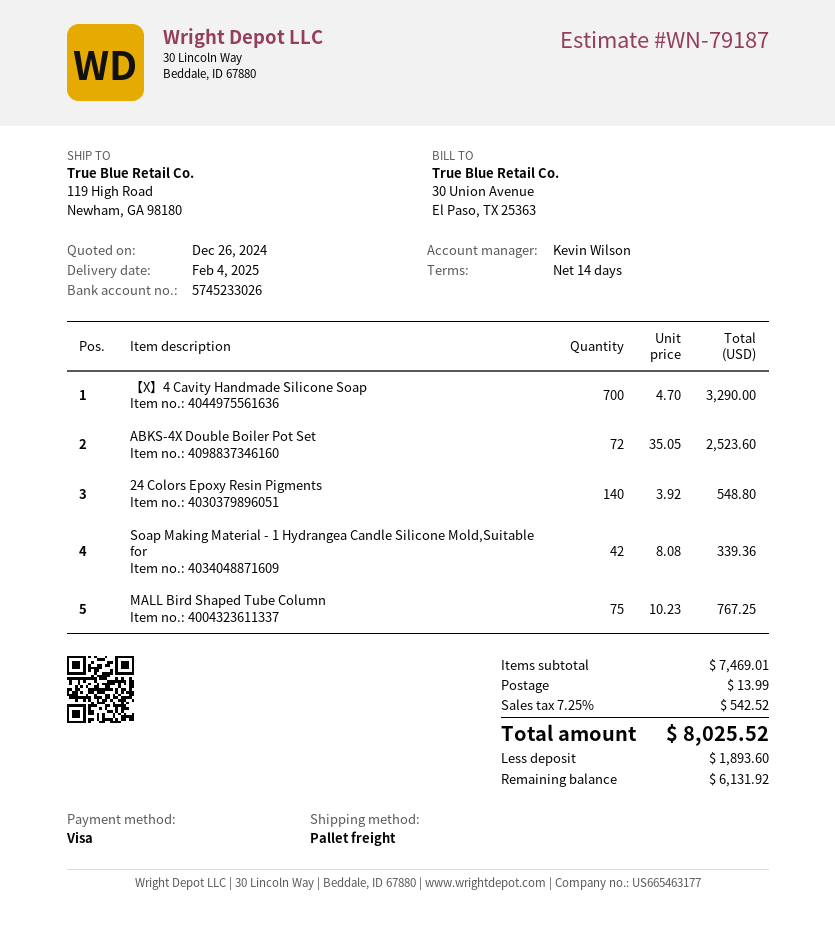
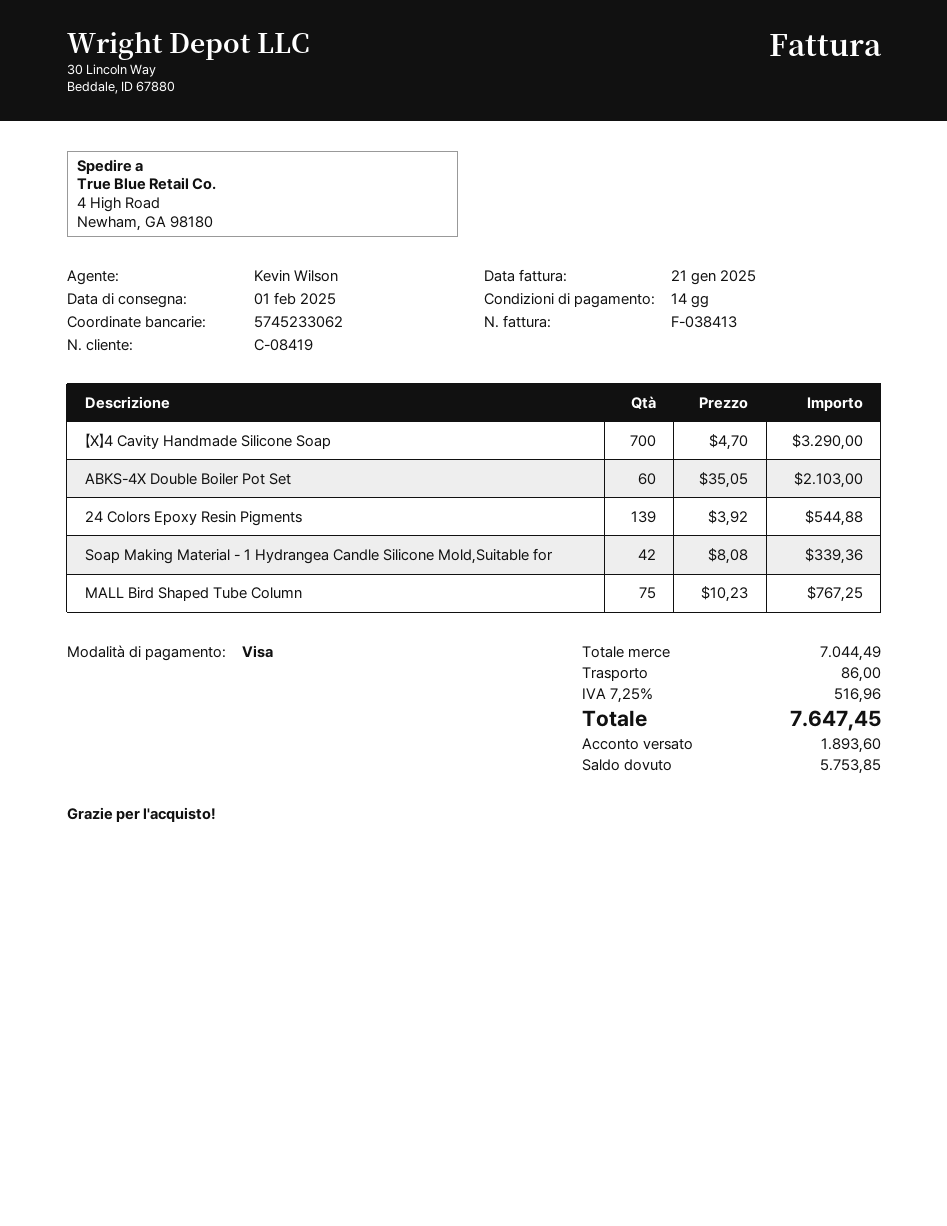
delivery date: 2025-02-04 -> 2025-02-01
bank account: 5745233026 -> 5745233062
ship to: 119 High Road, Newham, GA 98180 -> 4 High Road, Newham, GA 98180
ABKS-4X Double Boiler Pot Set: 72 x 35.05 = 2523.60 -> 60 x 35.05 = 2103.00
24 Colors Epoxy Resin Pigments: 140 x 3.92 = 548.80 -> 139 x 3.92 = 544.88
subtotal: 7469.01 -> 7044.49
shipping: 13.99 -> 86.00
tax: 7.25% = 542.52 -> 7.25% = 516.96
total: 8025.52 -> 7647.45
balance: 6131.92 -> 5753.85

